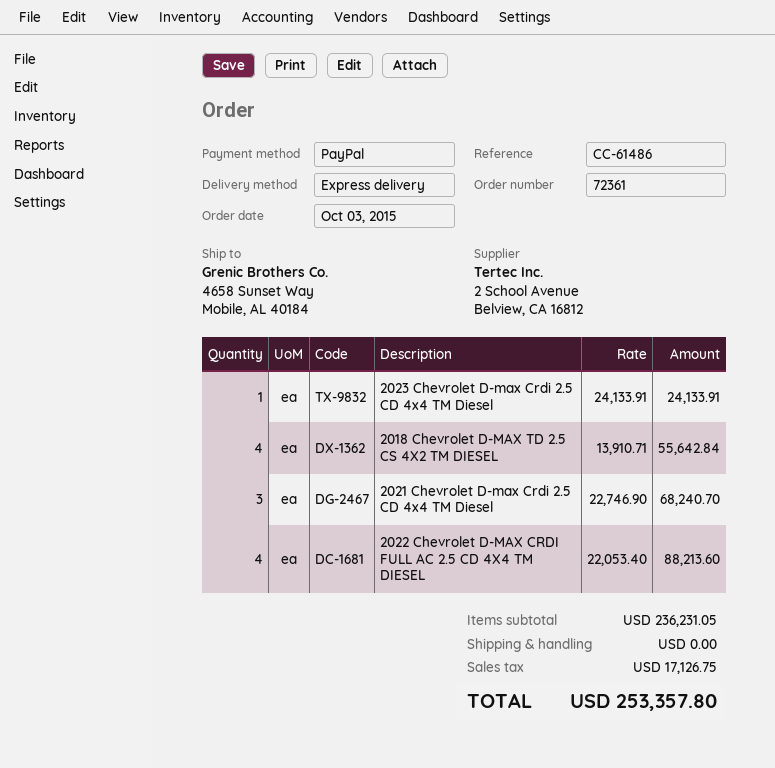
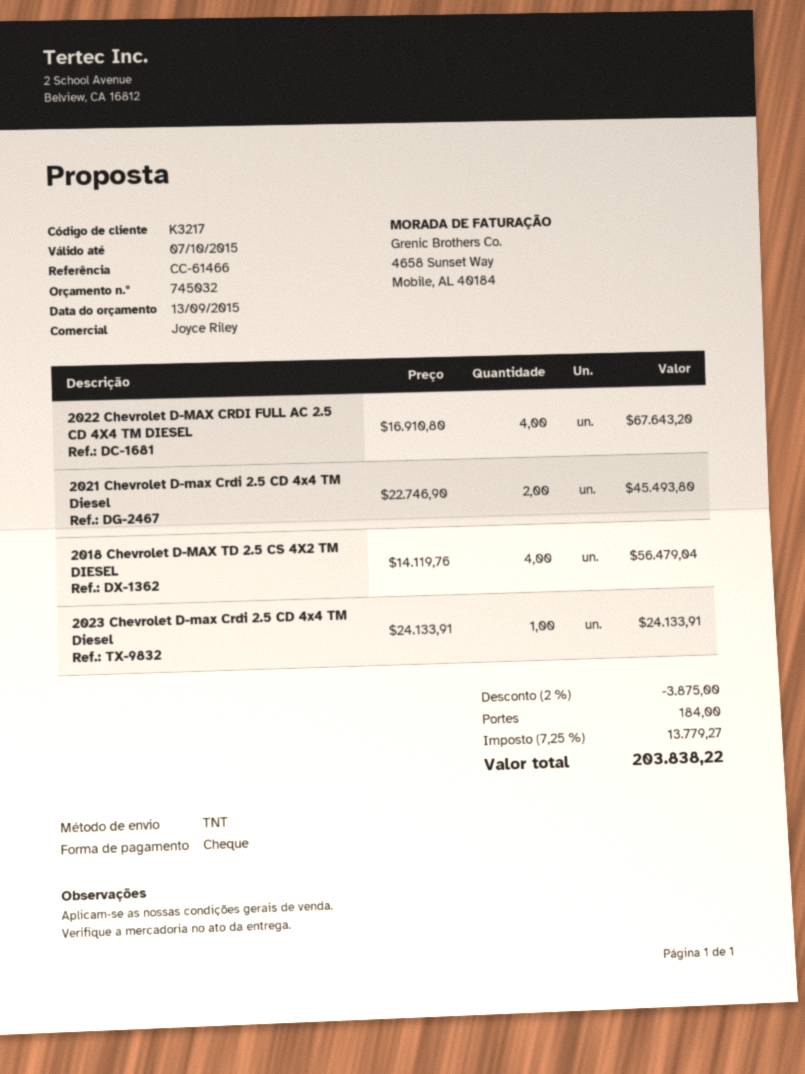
reference: CC-61486 -> CC-61466
payment method: PayPal -> cheque
shipping method: express -> TNT
2018 Chevrolet D-MAX TD 2.5 CS 4X2 TM DIESEL: 4 x 13910.71 = 55642.84 -> 4 x 14119.76 = 56479.04
2021 Chevrolet D-max Crdi 2.5 CD 4x4 TM Diesel: 3 x 22746.90 = 68240.70 -> 2 x 22746.90 = 45493.80
2022 Chevrolet D-MAX CRDI FULL AC 2.5 CD 4X4 TM DIESEL: 4 x 22053.40 = 88213.60 -> 4 x 16910.80 = 67643.20
discount: none -> 2% = 3875.00
shipping: 0.00 -> 184.00
tax: 17126.75 -> 13779.27
total: 253357.80 -> 203838.22

